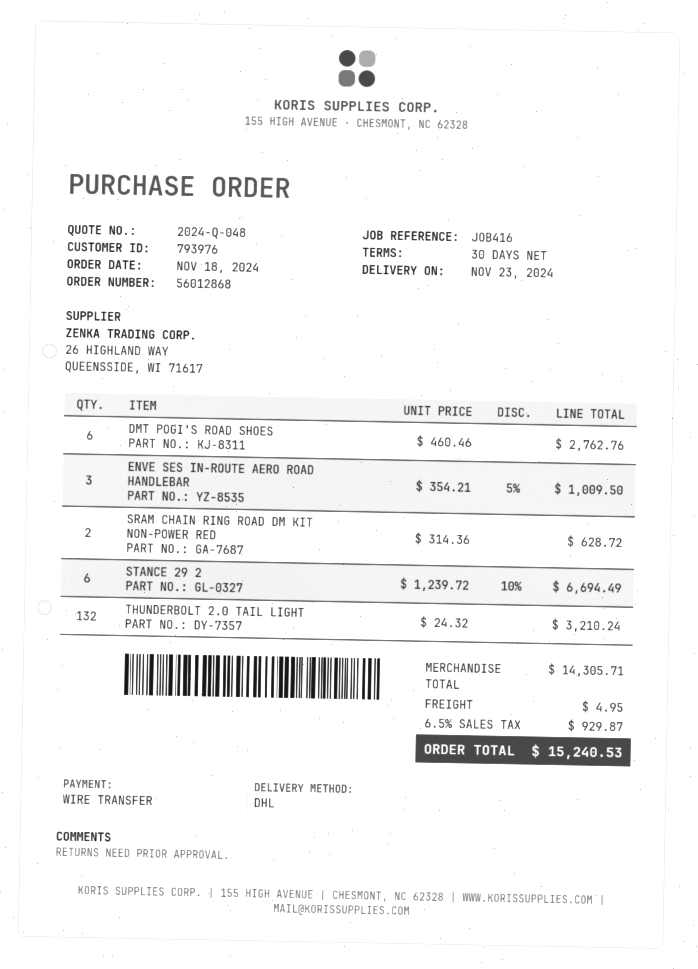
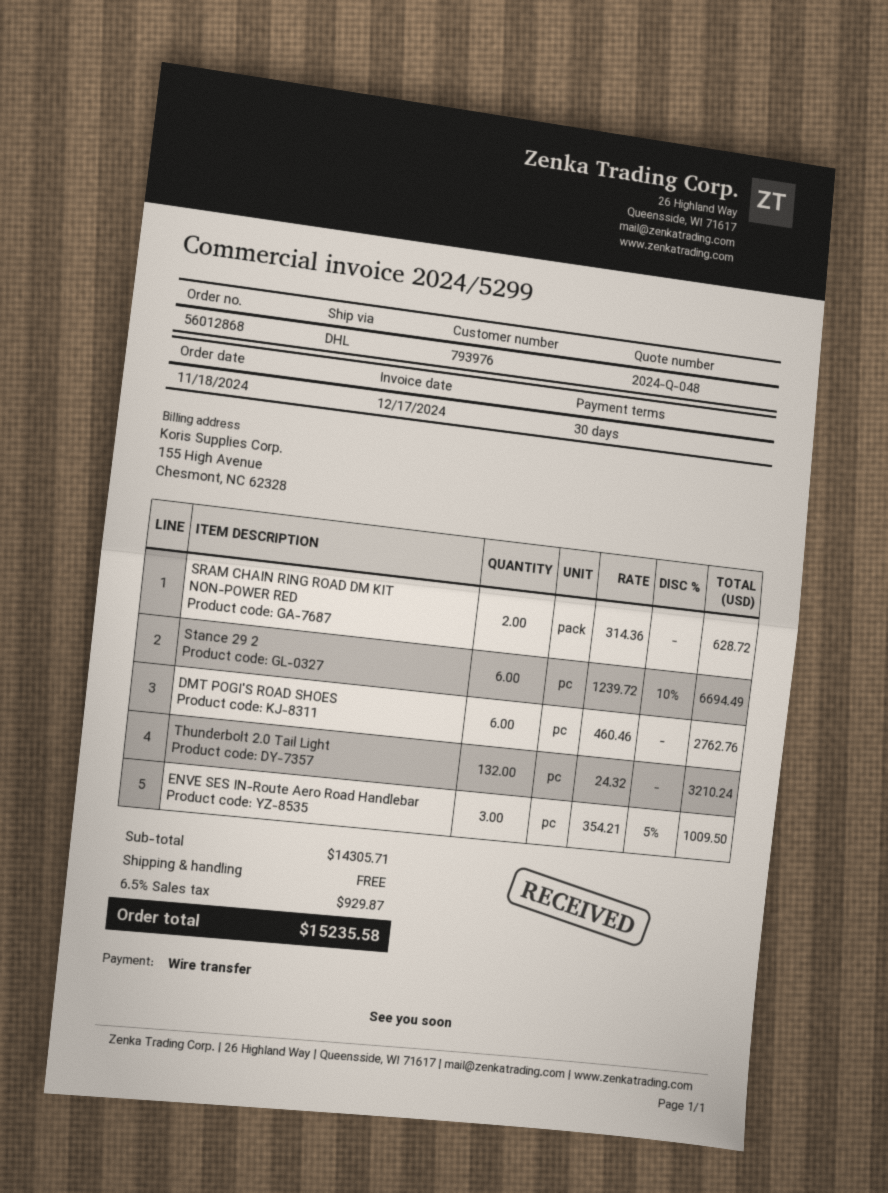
shipping: 4.95 -> 0.00
total: 15240.53 -> 15235.58

